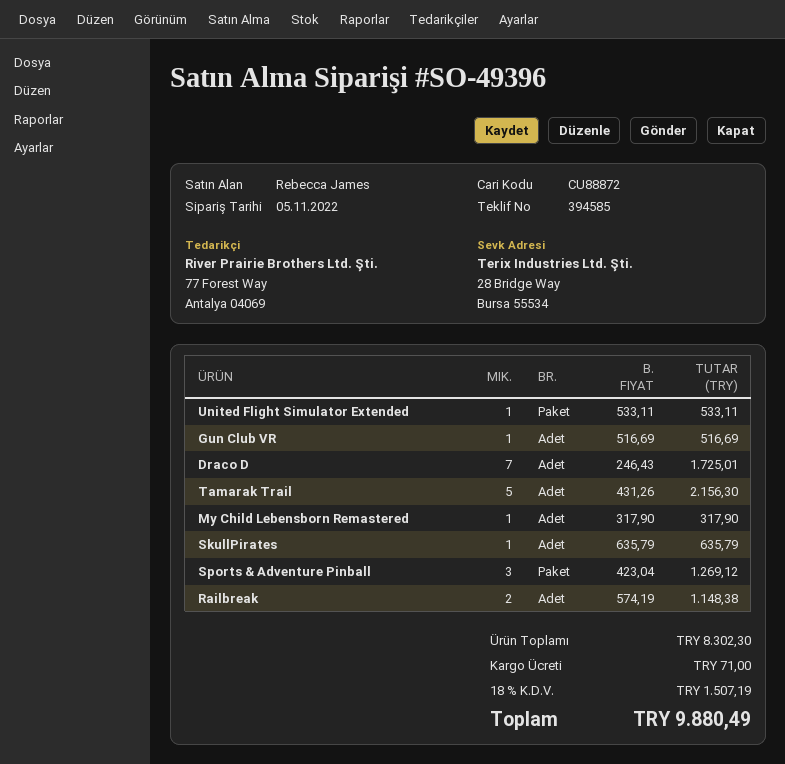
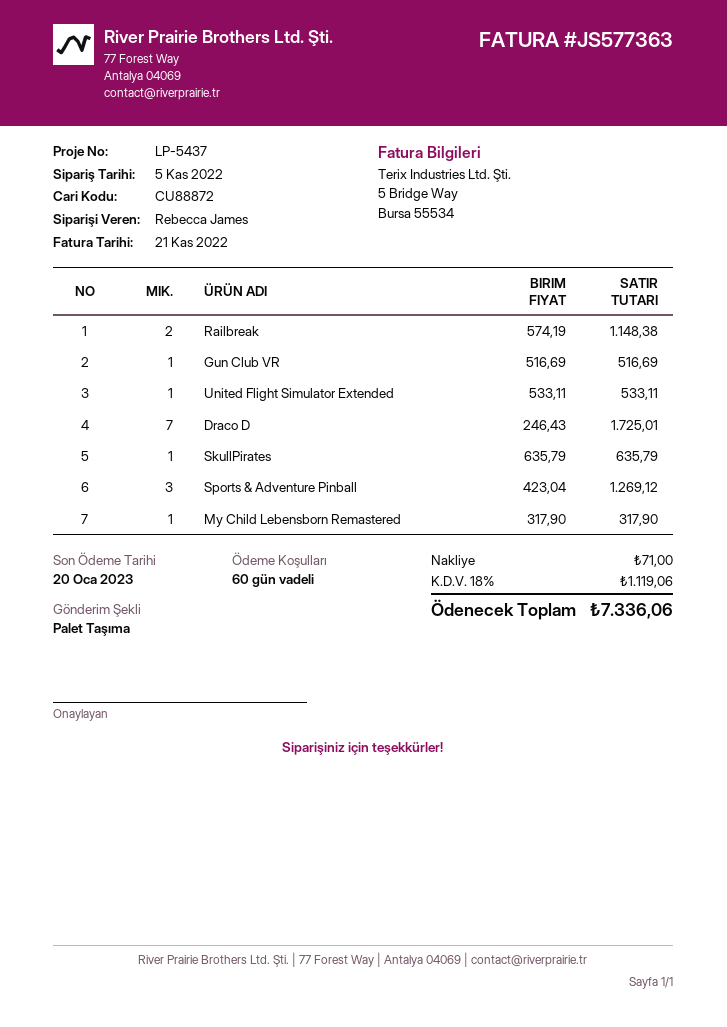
Tamarak Trail: 5 x 431.26 = 2156.30 -> none
tax: 18% = 1507.19 -> 18% = 1119.06
total: 9880.49 -> 7336.06

